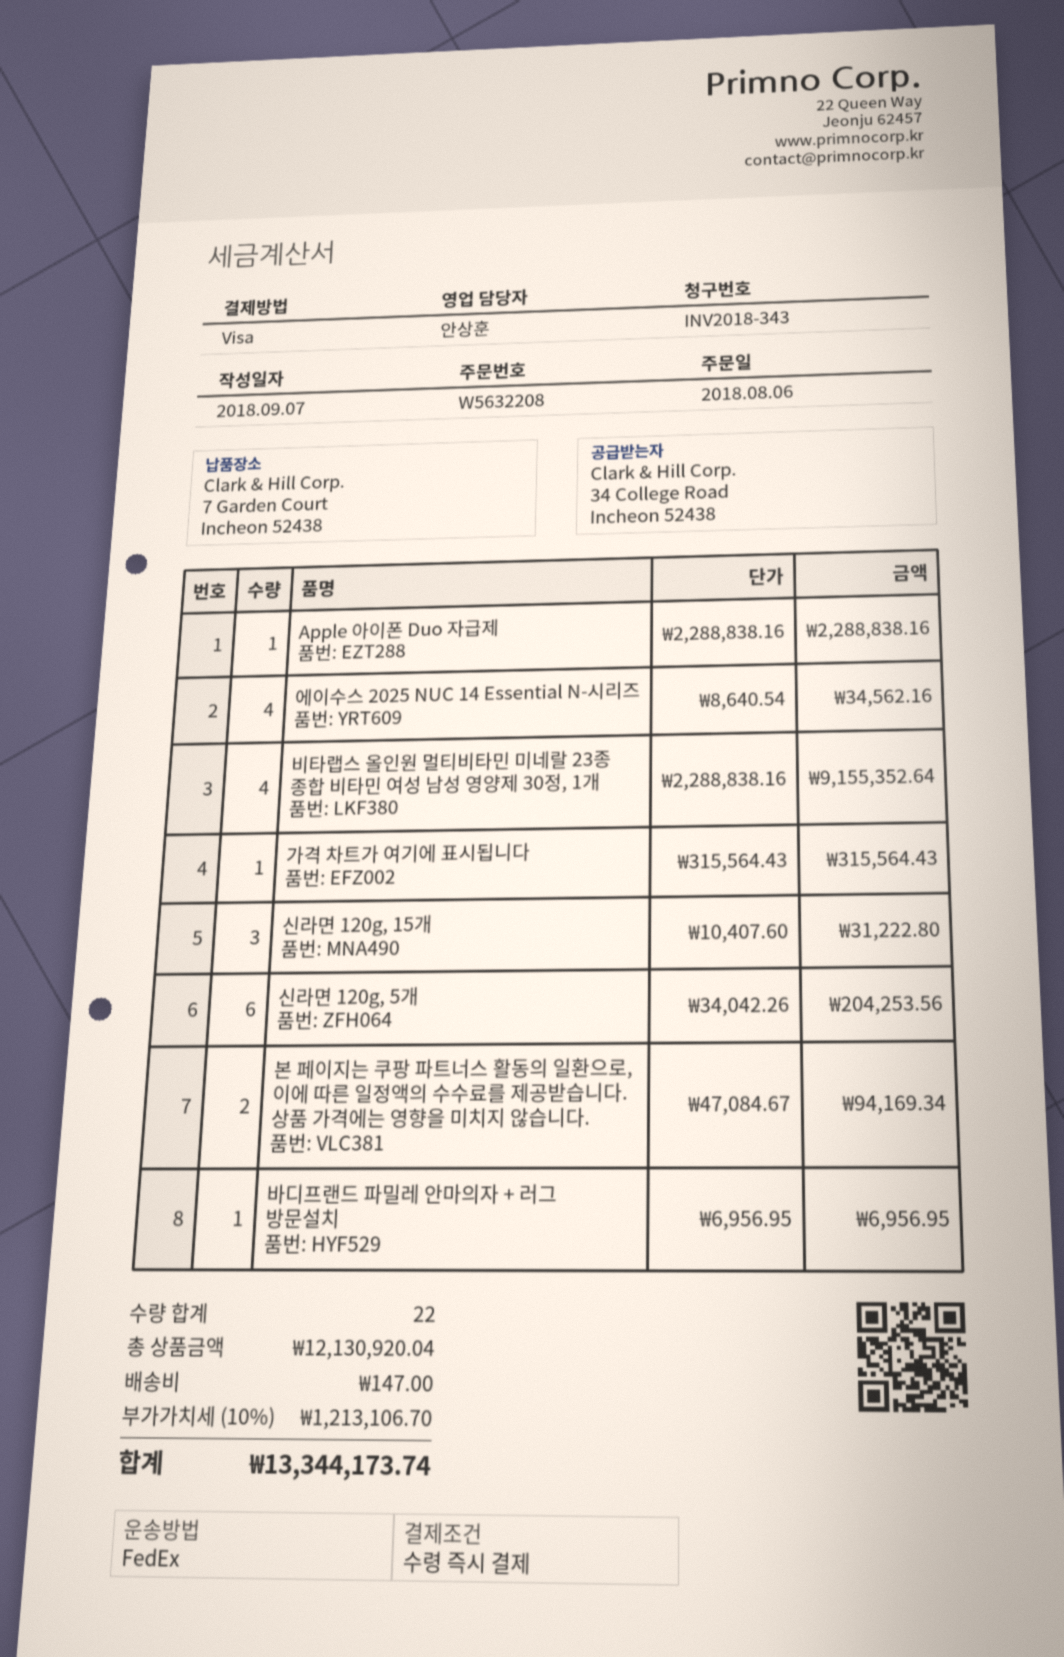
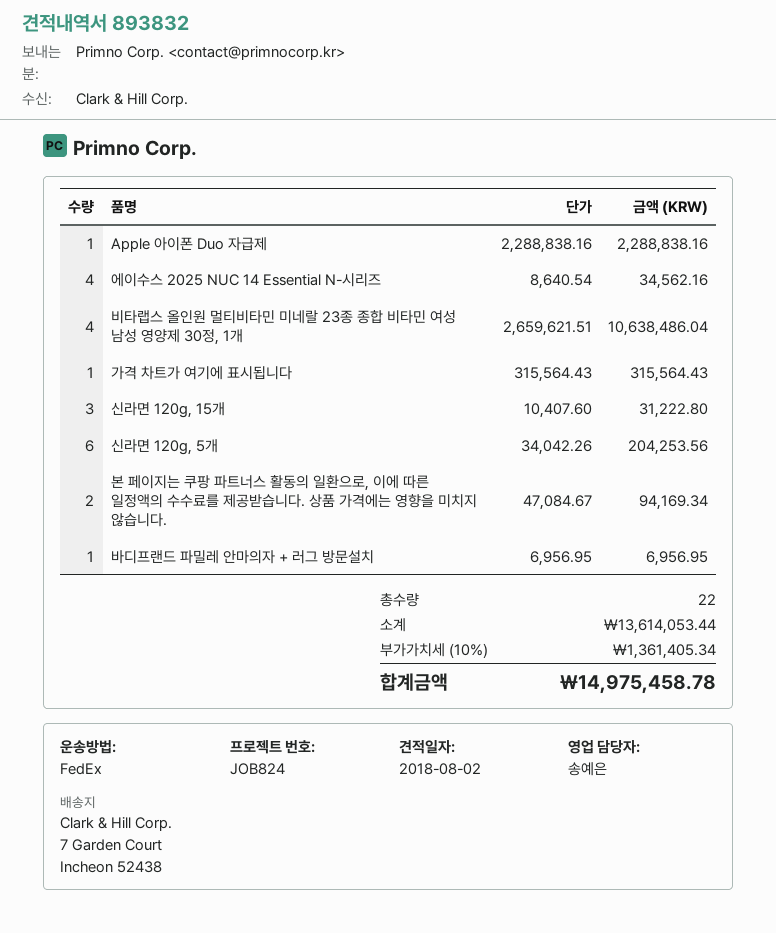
sales rep: 안상훈 -> 송예은
비타랩스 올인원 멀티비타민 미네랄 23종 종합 비타민 여성 남성 영양제 30정, 1개: 4 x 2288838.16 = 9155352.64 -> 4 x 2659621.51 = 10638486.04
subtotal: 12130920.04 -> 13614053.44
shipping: 147.00 -> none
tax: 10% = 1213106.70 -> 10% = 1361405.34
total: 13344173.74 -> 14975458.78

